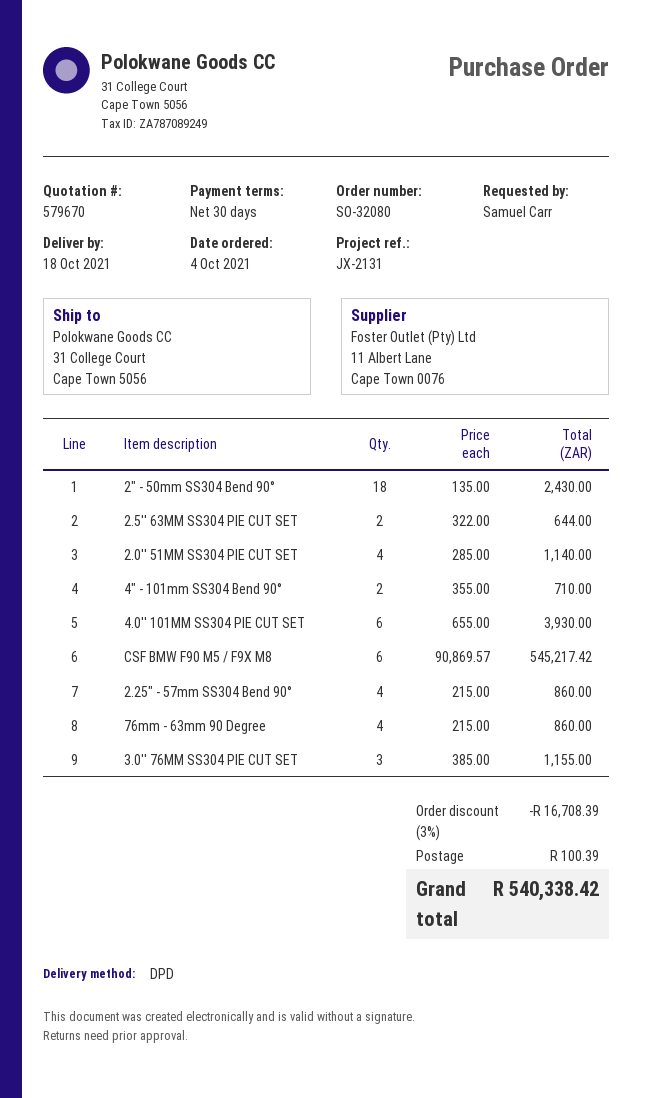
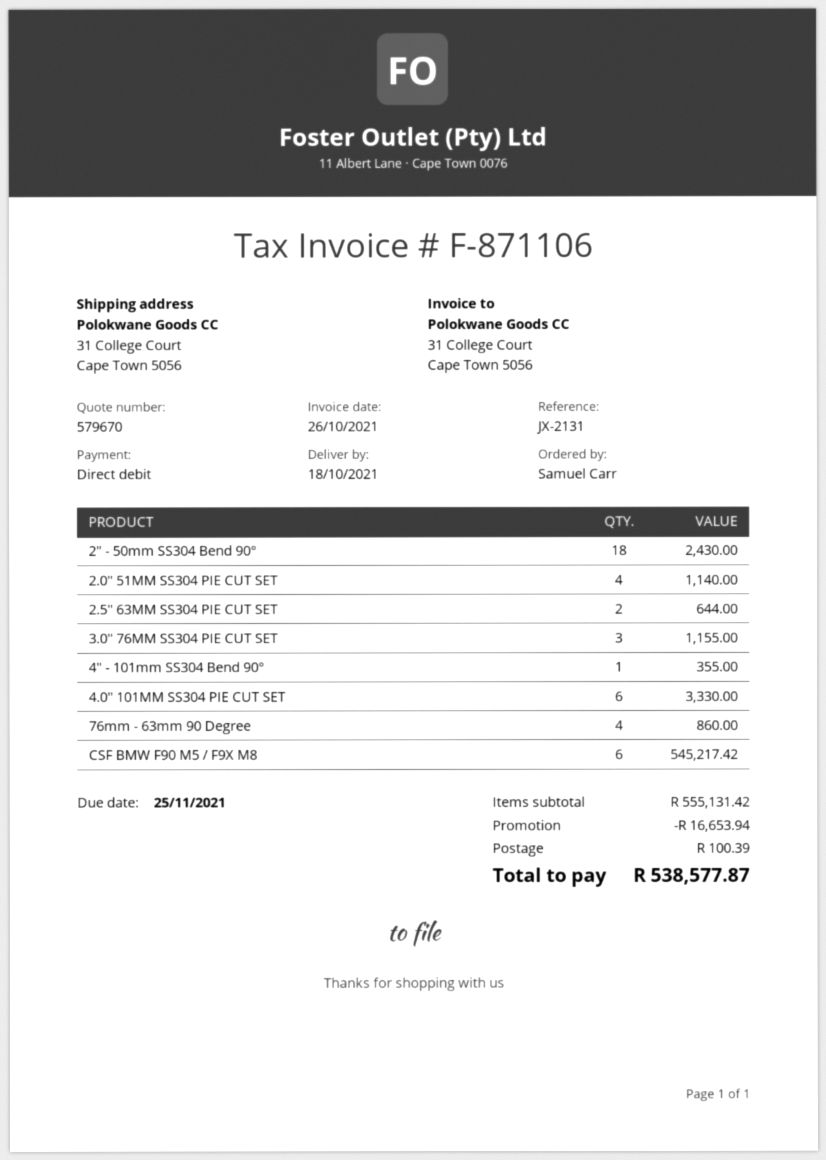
4" - 101mm SS304 Bend 90°: 2 for 710.00 -> 1 for 355.00
4.0'' 101MM SS304 PIE CUT SET: 6 for 3930.00 -> 6 for 3330.00
2.25" - 57mm SS304 Bend 90°: 4 for 860.00 -> none
discount: 16708.39 -> 16653.94
total: 540338.42 -> 538577.87

